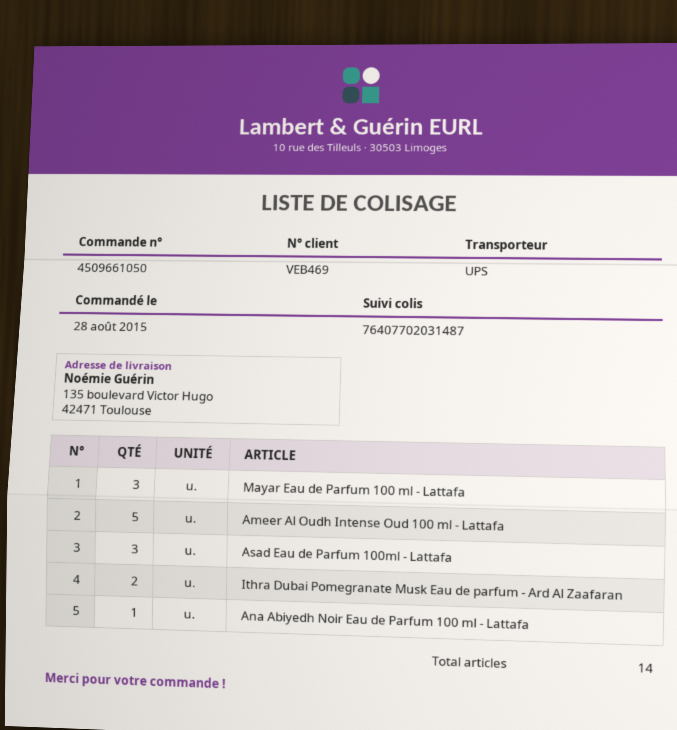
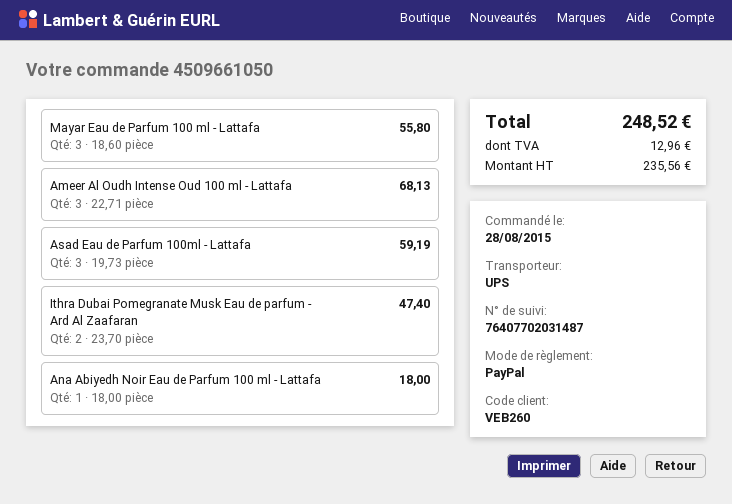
customer number: VEB469 -> VEB260
Ameer Al Oudh Intense Oud 100 ml - Lattafa: 5 -> 3

